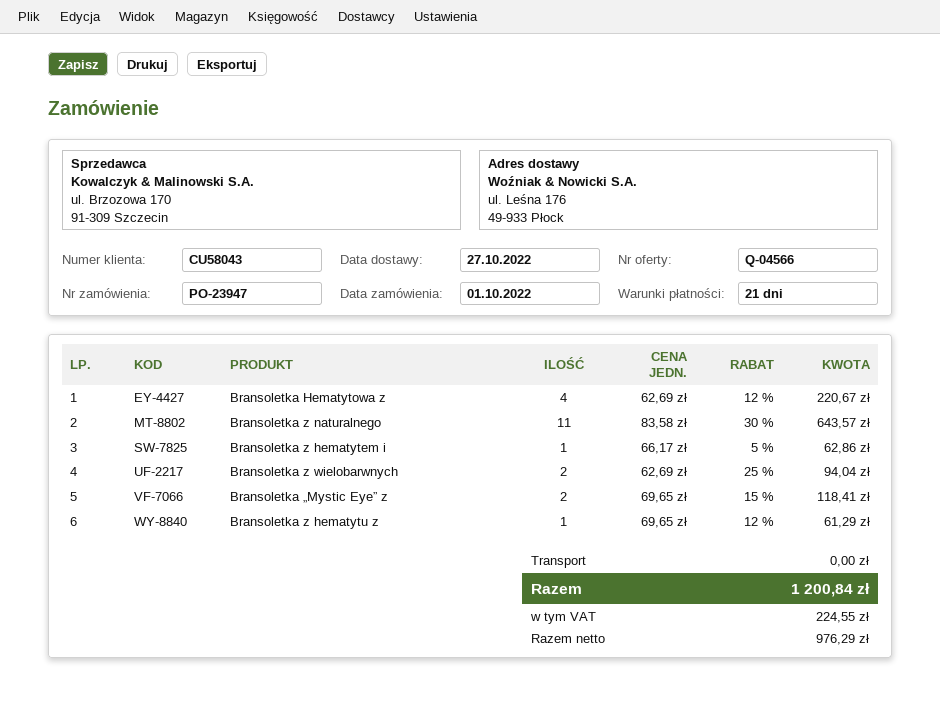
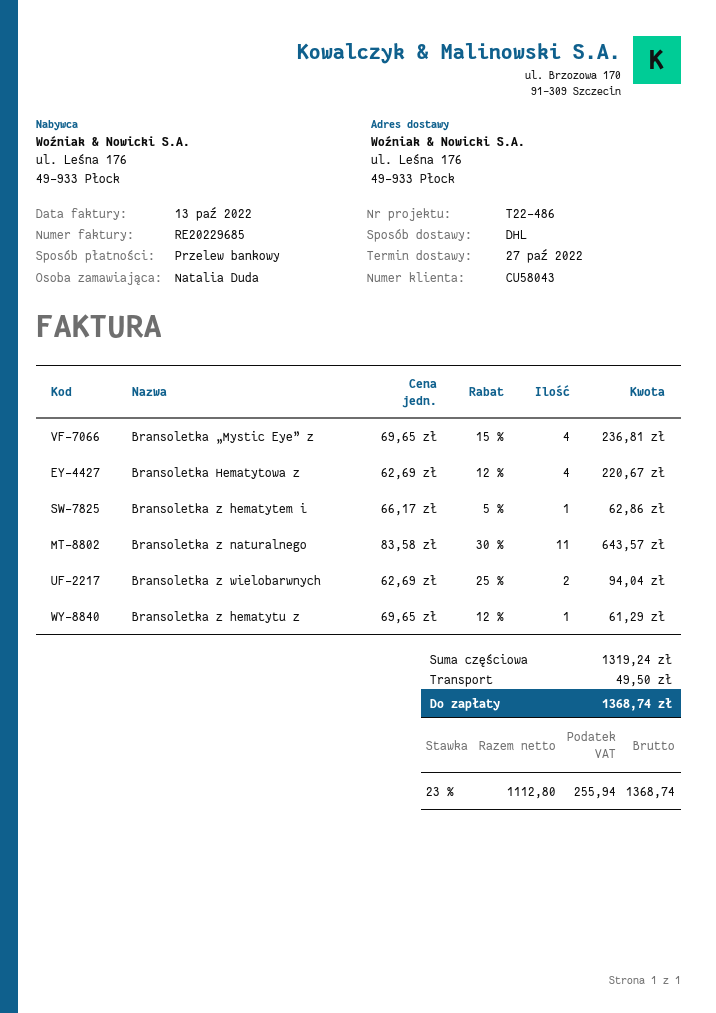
Bransoletka „Mystic Eye” z: 2 x 69.65 - 15% = 118.41 -> 4 x 69.65 - 15% = 236.81
shipping: 0.00 -> 49.50
net: 976.29 -> 1112.80
tax: 224.55 -> 255.94
total: 1200.84 -> 1368.74

